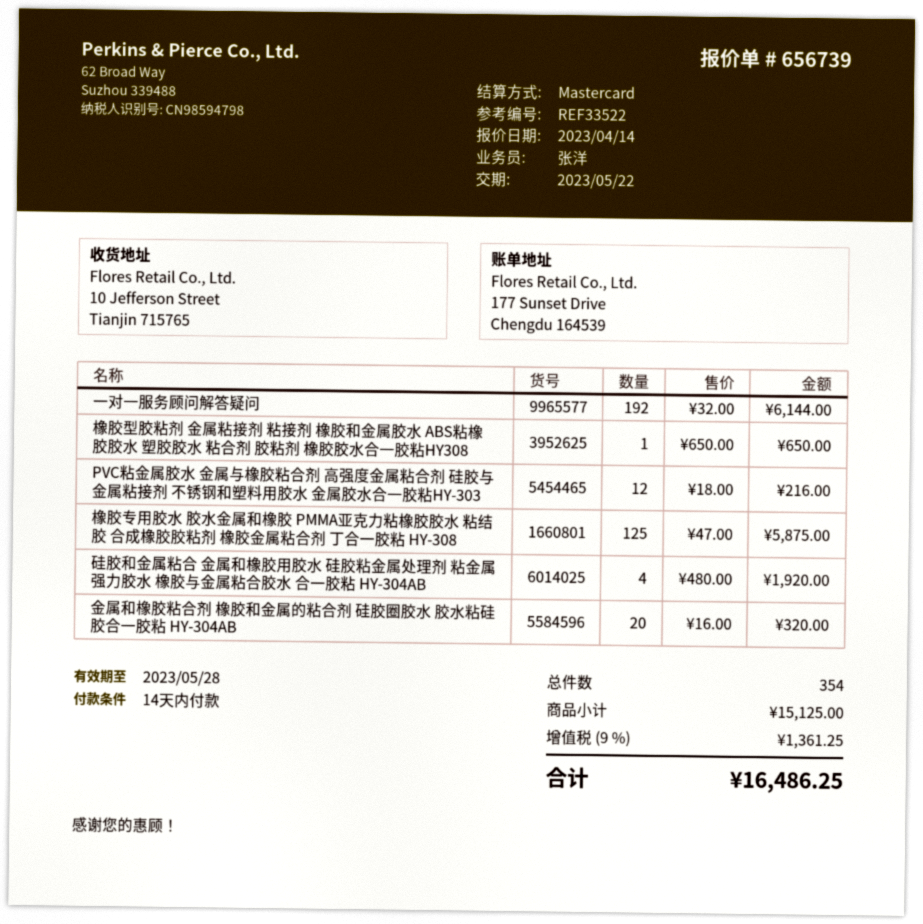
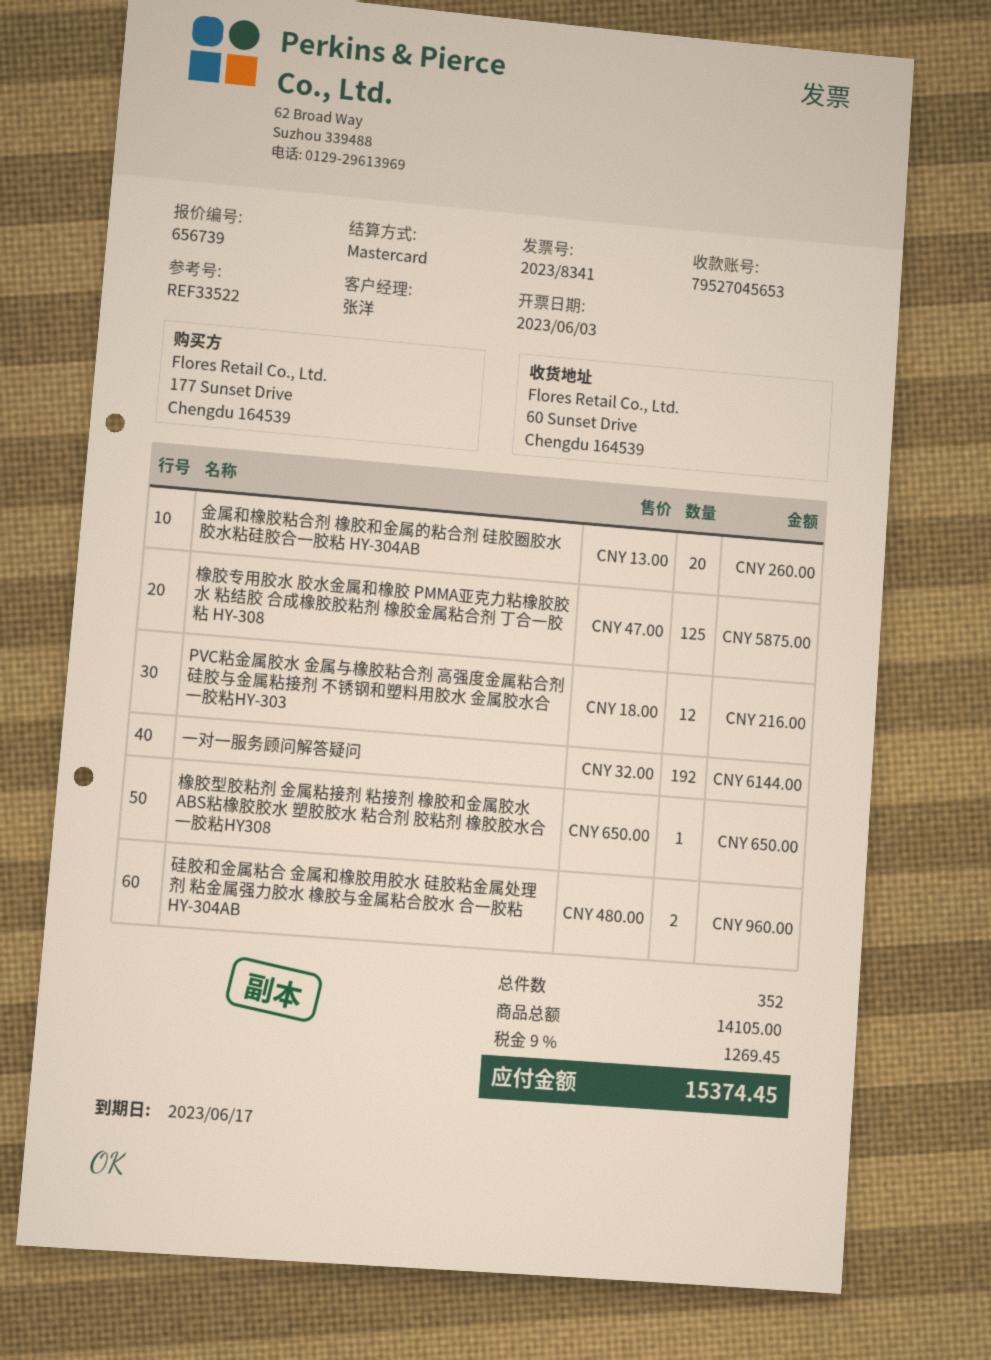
ship to: 10 Jefferson Street, Tianjin 715765 -> 60 Sunset Drive, Chengdu 164539
硅胶和金属粘合 金属和橡胶用胶水 硅胶粘金属处理剂 粘金属强力胶水 橡胶与金属粘合胶水 合一胶粘 HY-304AB: 4 x 480.00 = 1920.00 -> 2 x 480.00 = 960.00
金属和橡胶粘合剂 橡胶和金属的粘合剂 硅胶圈胶水 胶水粘硅胶合一胶粘 HY-304AB: 20 x 16.00 = 320.00 -> 20 x 13.00 = 260.00
total quantity: 354 -> 352
subtotal: 15125.00 -> 14105.00
tax: 9% = 1361.25 -> 9% = 1269.45
total: 16486.25 -> 15374.45

